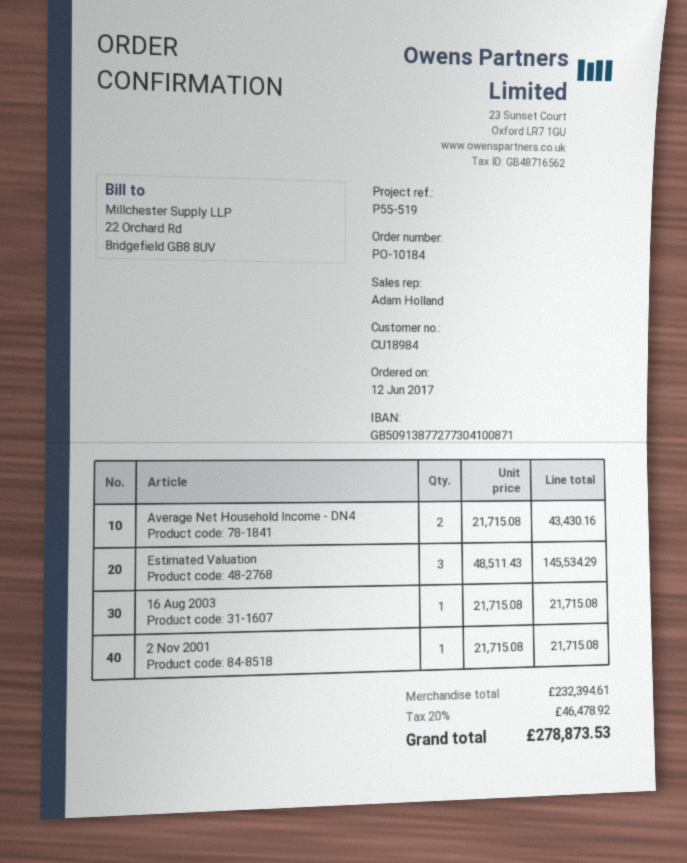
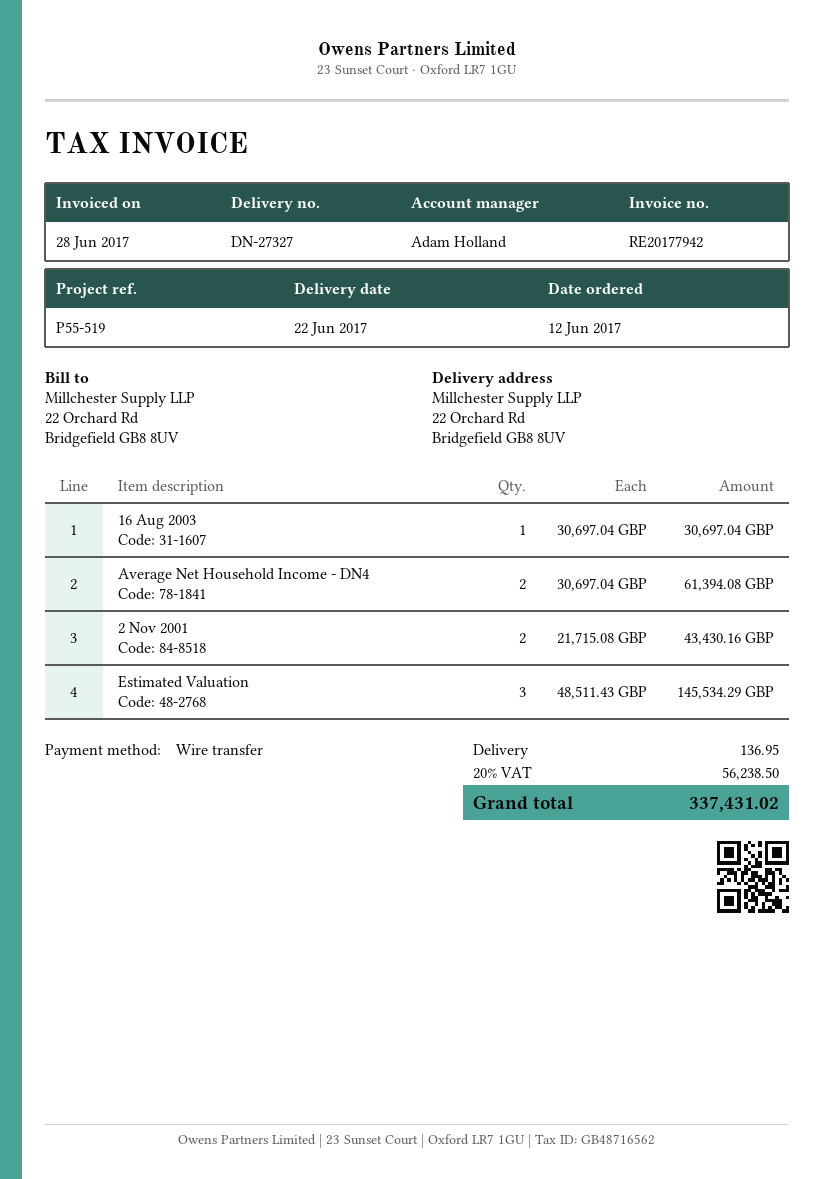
Average Net Household Income - DN4: 2 x 21715.08 = 43430.16 -> 2 x 30697.04 = 61394.08
16 Aug 2003: 1 x 21715.08 = 21715.08 -> 1 x 30697.04 = 30697.04
2 Nov 2001: 1 x 21715.08 = 21715.08 -> 2 x 21715.08 = 43430.16
shipping: none -> 136.95
tax: 20% = 46478.92 -> 20% = 56238.50
total: 278873.53 -> 337431.02

